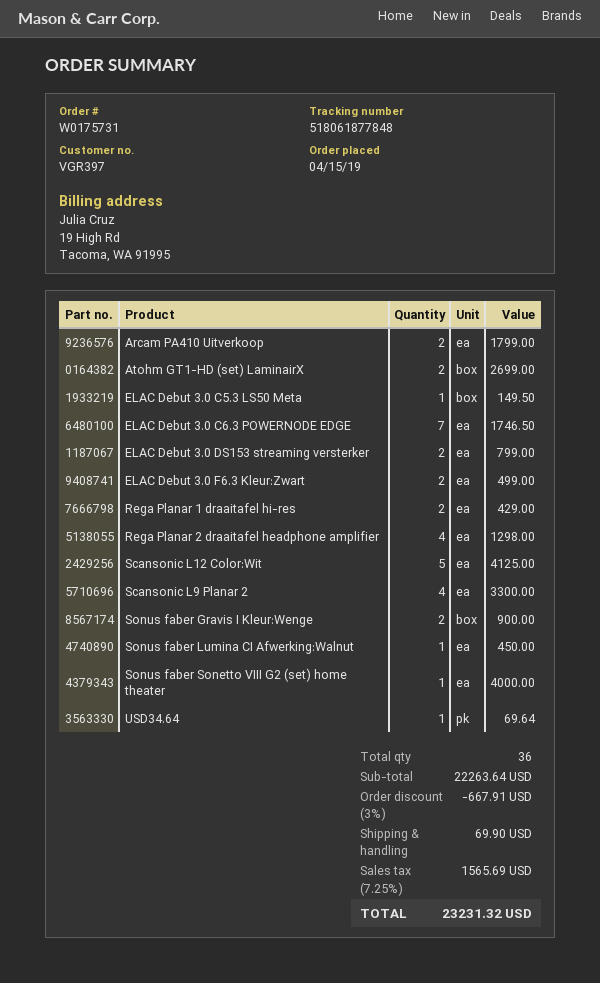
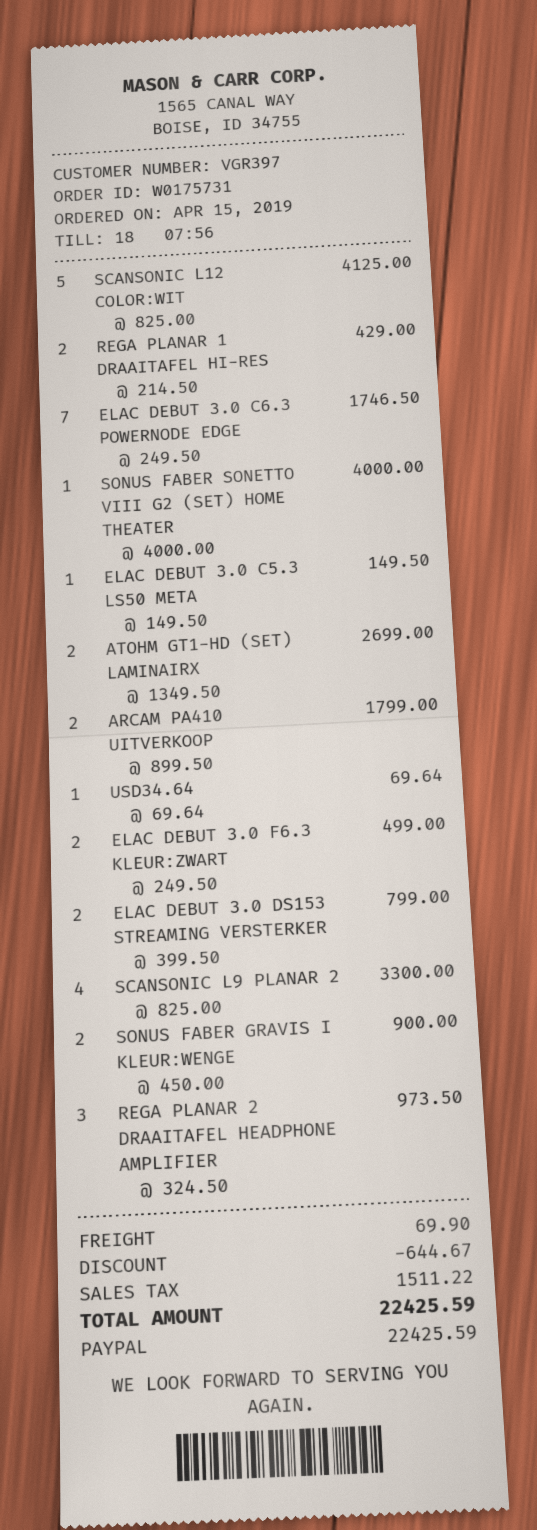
Rega Planar 2 draaitafel headphone amplifier: 4 for 1298.00 -> 3 for 973.50
Sonus faber Lumina CI Afwerking:Walnut: 1 for 450.00 -> none
discount: 667.91 -> 644.67
tax: 1565.69 -> 1511.22
total: 23231.32 -> 22425.59

